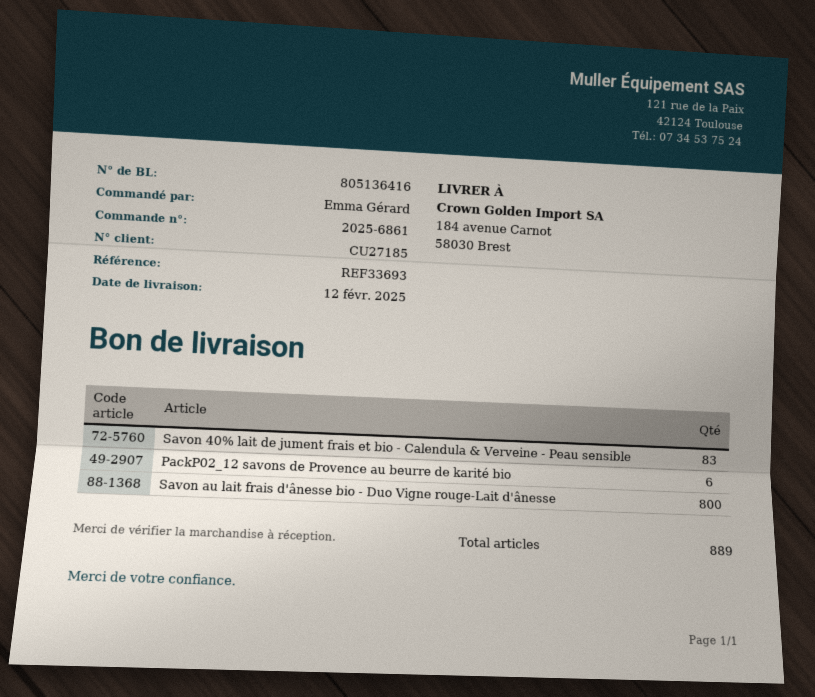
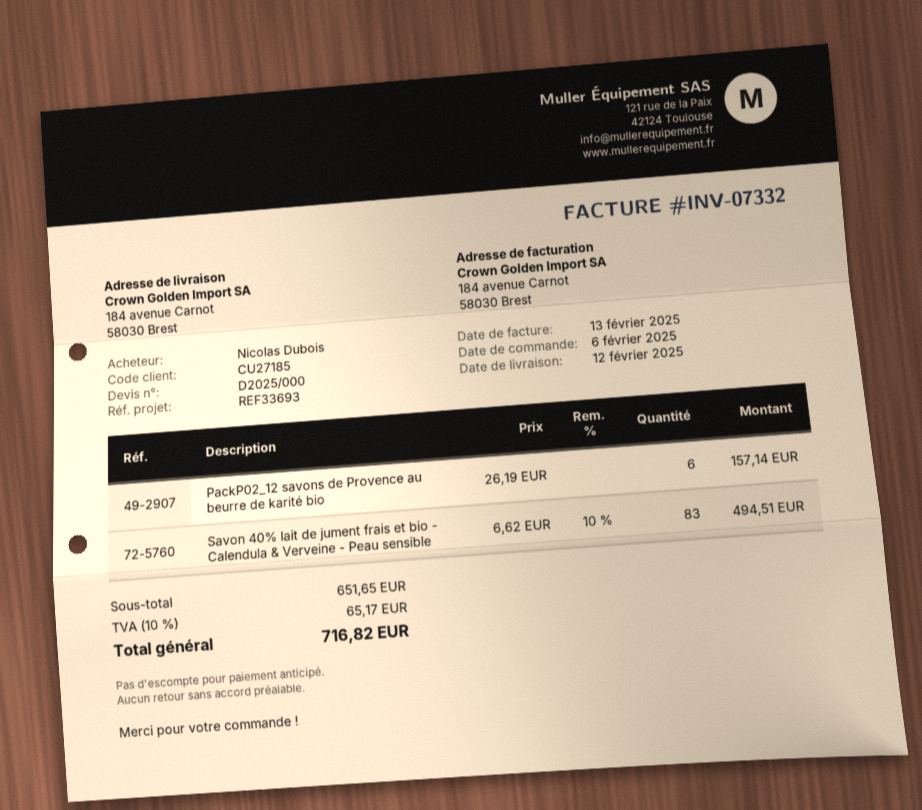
ordered by: Emma Gérard -> Nicolas Dubois
Savon au lait frais d'ânesse bio - Duo Vigne rouge-Lait d'ânesse: 800 -> none

